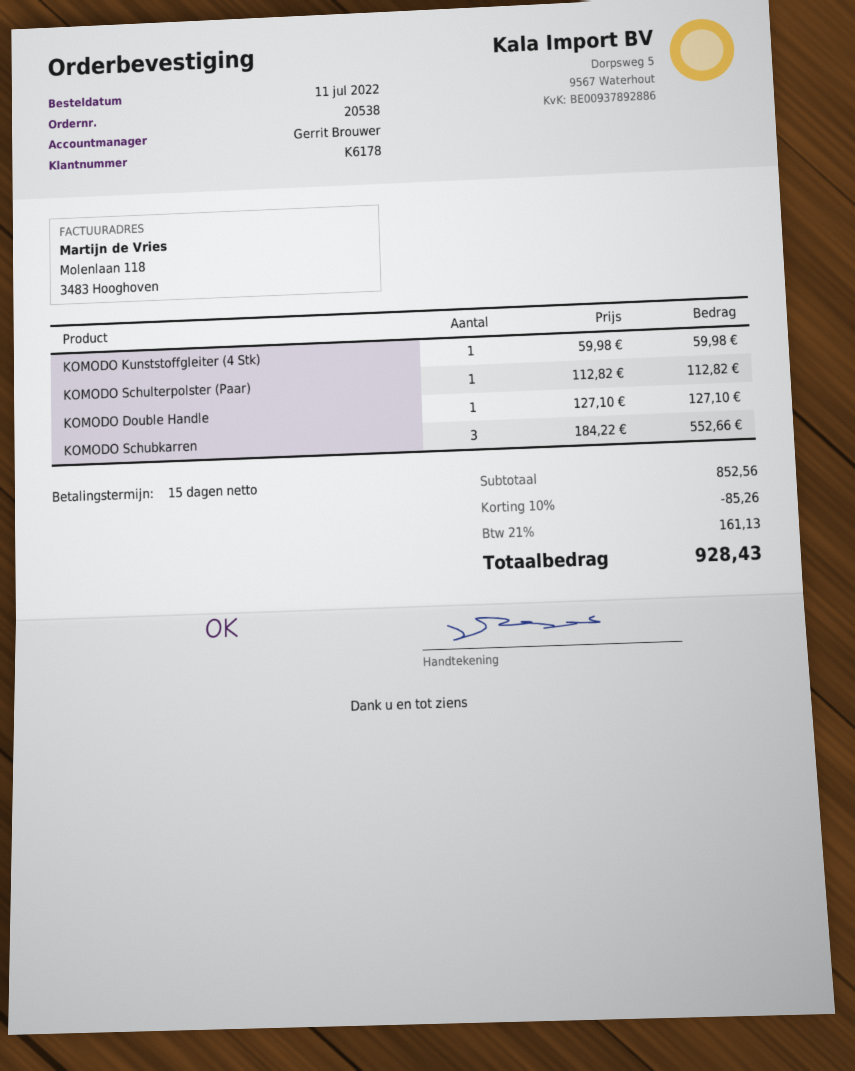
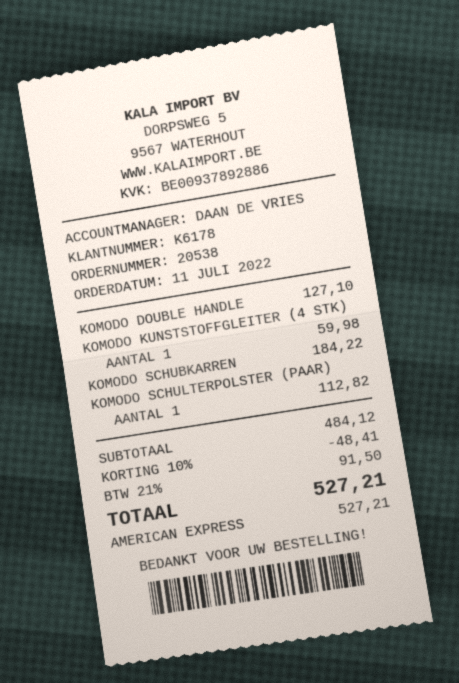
sales rep: Gerrit Brouwer -> DAAN DE VRIES
KOMODO Schubkarren: 3 for 552.66 -> 1 for 184.22
subtotal: 852.56 -> 484.12
discount: 10% = 85.26 -> 10% = 48.41
tax: 21% = 161.13 -> 21% = 91.50
total: 928.43 -> 527.21

